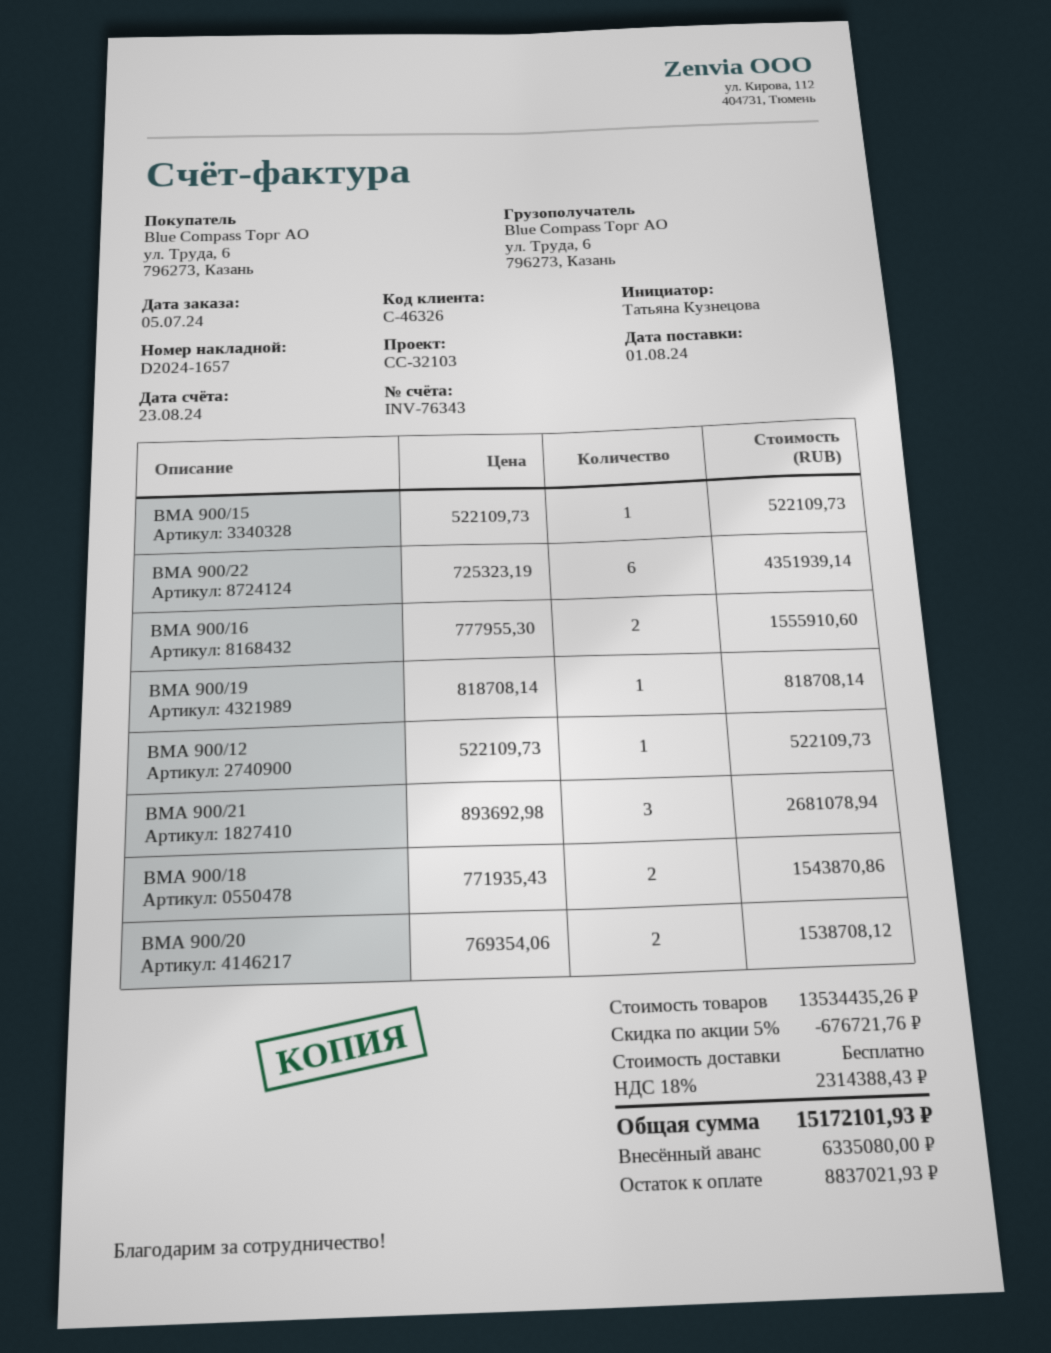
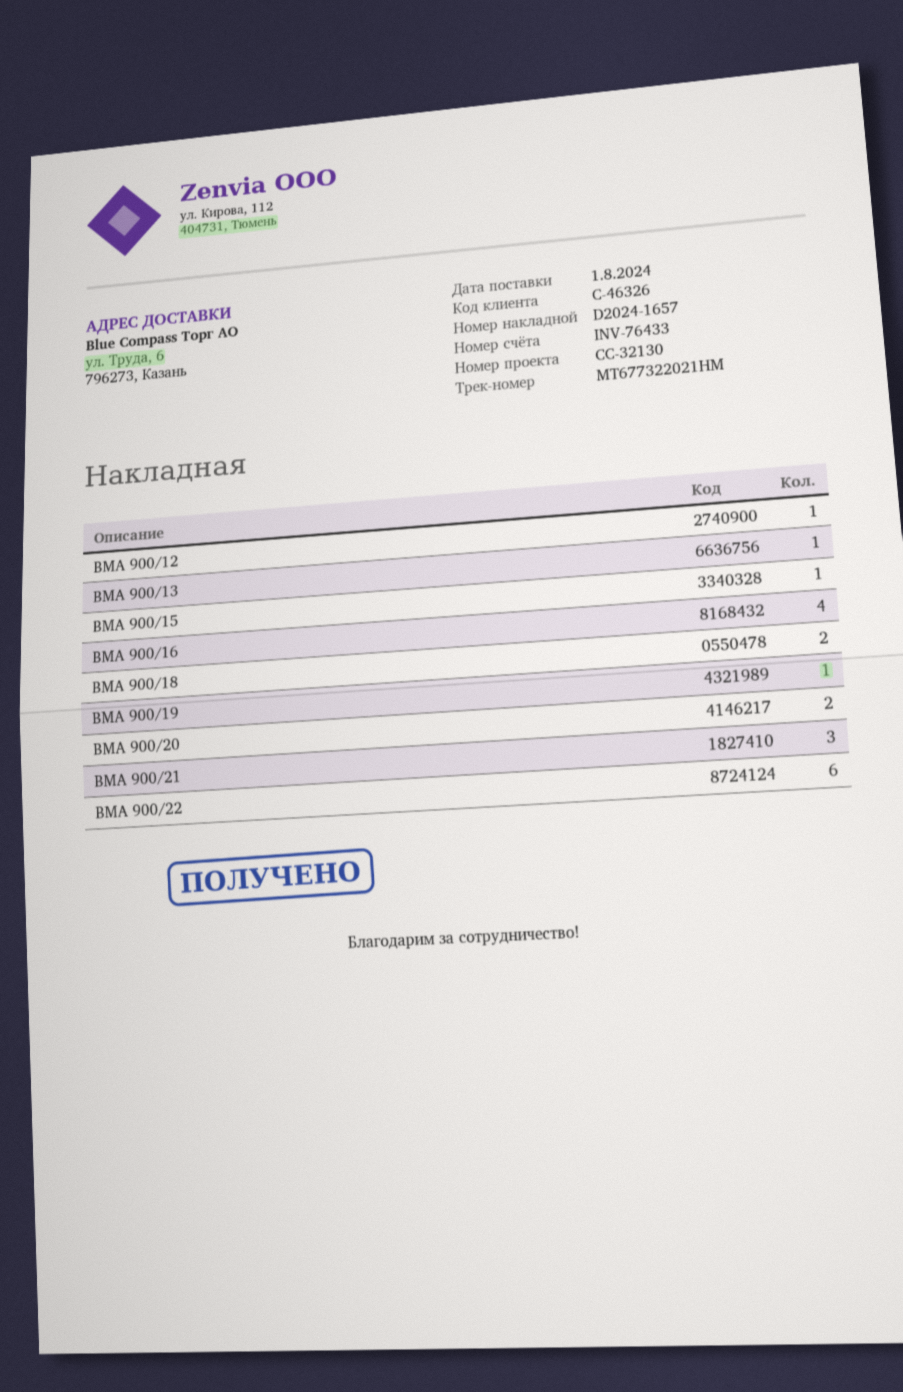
invoice number: INV-76343 -> INV-76433
reference: CC-32103 -> CC-32130
ВМА 900/16: 2 -> 4
ВМА 900/13: none -> 1

